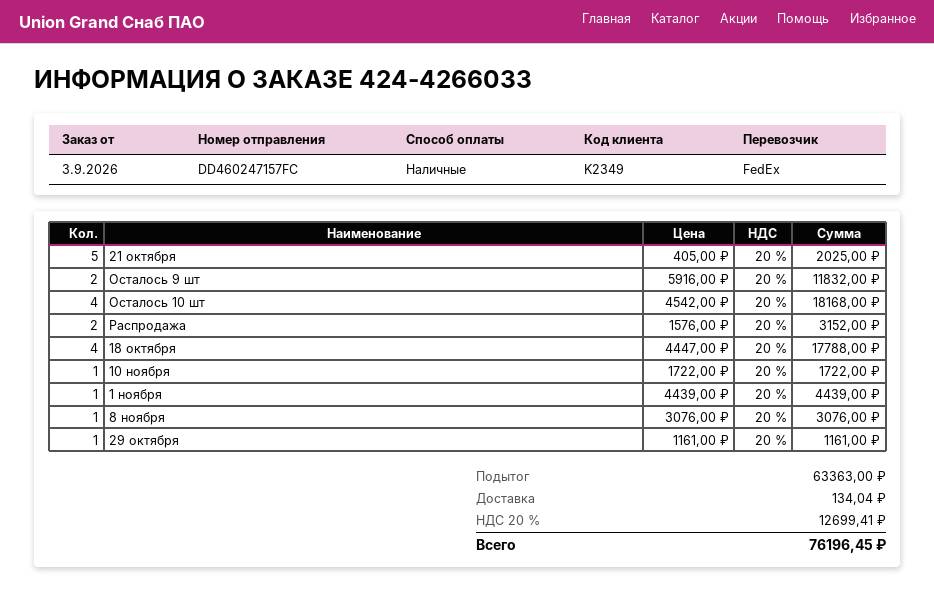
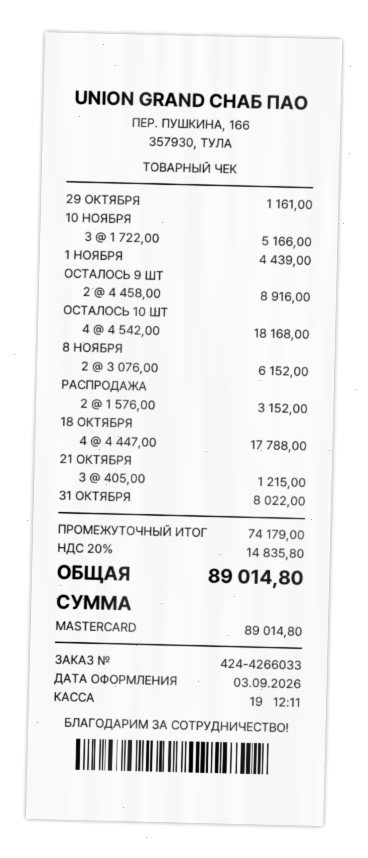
payment method: cash -> Mastercard
21 октября: 5 x 405.00 = 2025.00 -> 3 x 405.00 = 1215.00
Осталось 9 шт: 2 x 5916.00 = 11832.00 -> 2 x 4458.00 = 8916.00
10 ноября: 1 x 1722.00 = 1722.00 -> 3 x 1722.00 = 5166.00
8 ноября: 1 x 3076.00 = 3076.00 -> 2 x 3076.00 = 6152.00
31 ОКТЯБРЯ: none -> 1 x 8022.00 = 8022.00
subtotal: 63363.00 -> 74179.00
shipping: 134.04 -> none
tax: 20% = 12699.41 -> 20% = 14835.80
total: 76196.45 -> 89014.80

